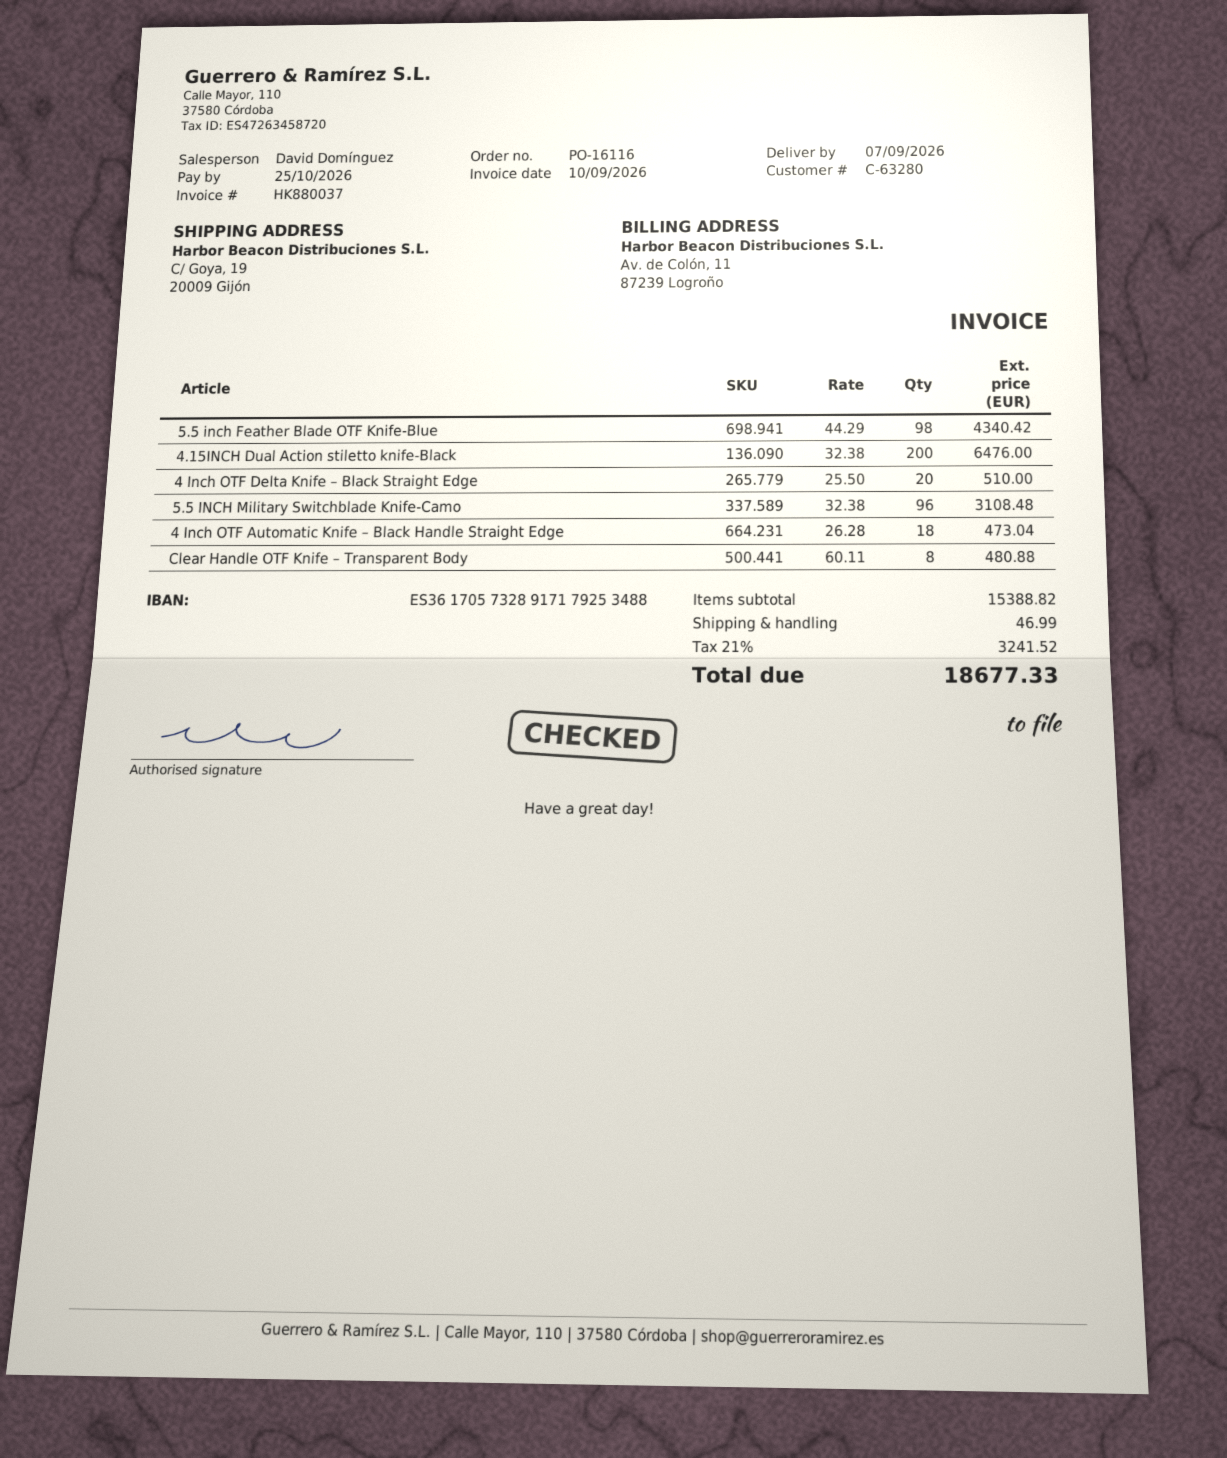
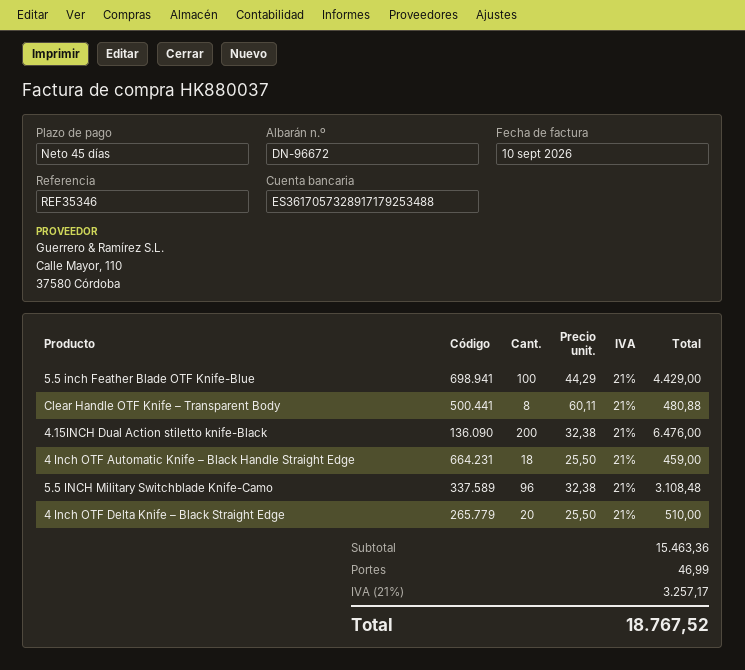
5.5 inch Feather Blade OTF Knife-Blue: 98 x 44.29 = 4340.42 -> 100 x 44.29 = 4429.00
4 Inch OTF Automatic Knife – Black Handle Straight Edge: 18 x 26.28 = 473.04 -> 18 x 25.50 = 459.00
subtotal: 15388.82 -> 15463.36
tax: 21% = 3241.52 -> 21% = 3257.17
total: 18677.33 -> 18767.52

